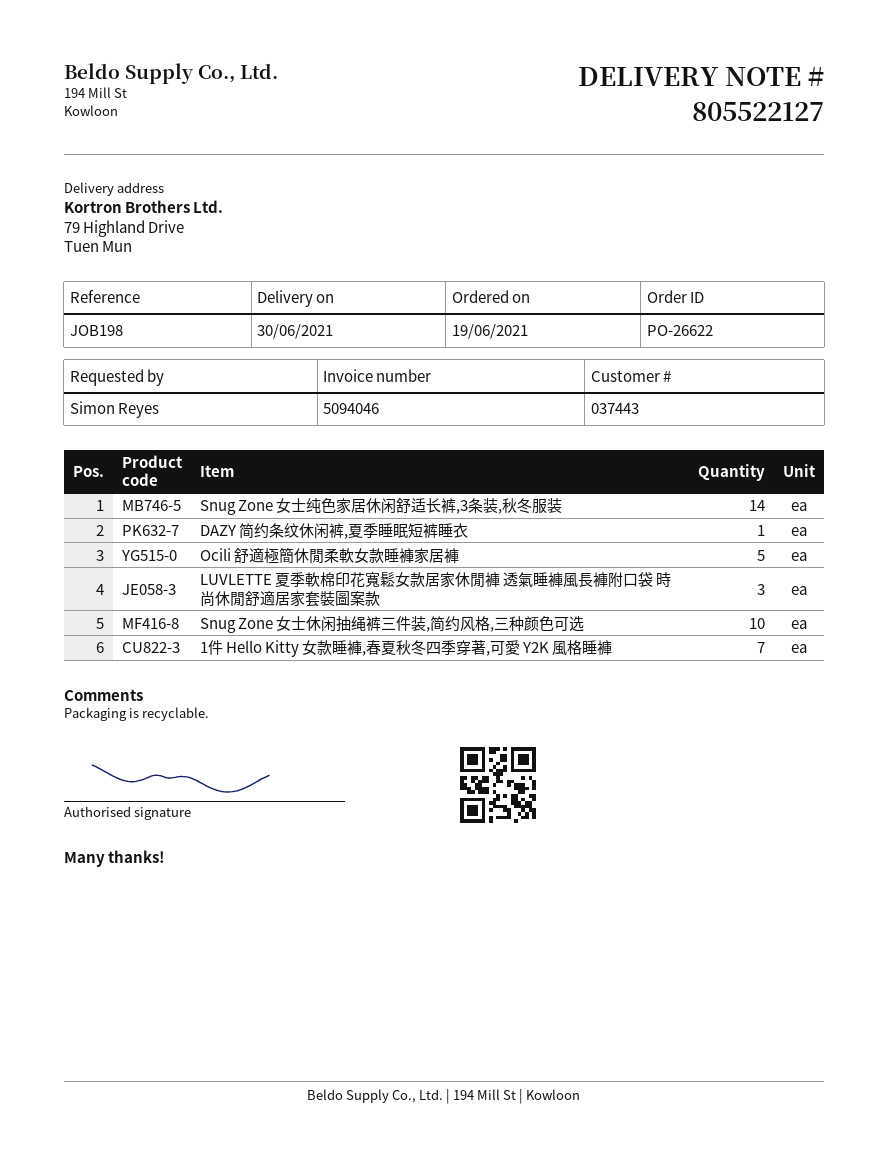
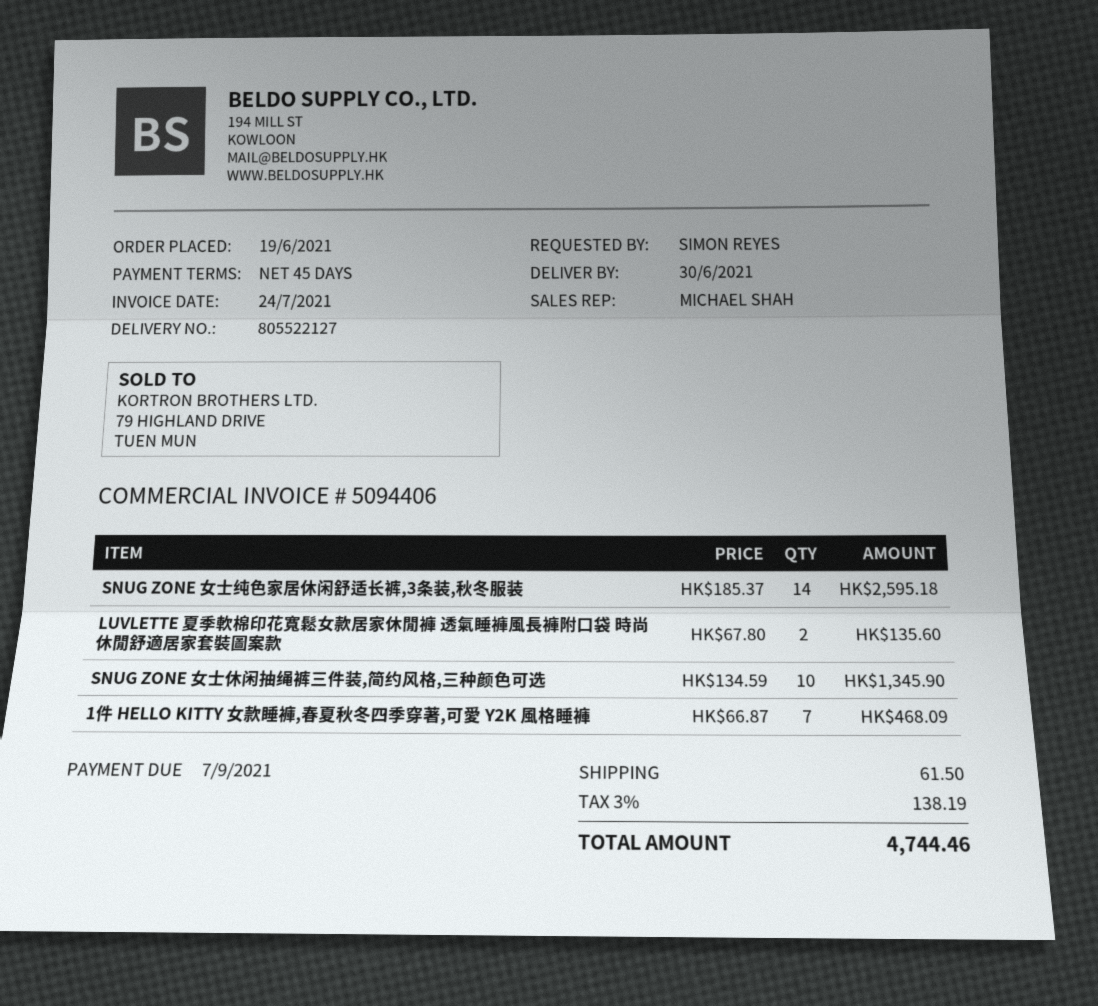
invoice number: 5094046 -> 5094406
DAZY 简约条纹休闲裤,夏季睡眠短裤睡衣: 1 -> none
Ocili 舒適極簡休閒柔軟女款睡褲家居褲: 5 -> none
LUVLETTE 夏季軟棉印花寬鬆女款居家休閒褲 透氣睡褲風長褲附口袋 時尚休閒舒適居家套裝圖案款: 3 -> 2

